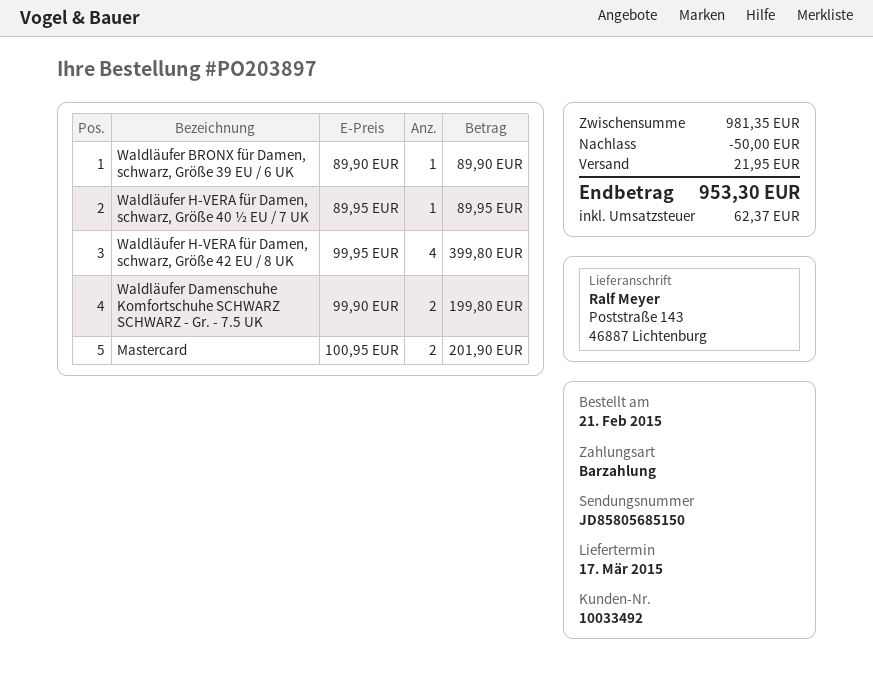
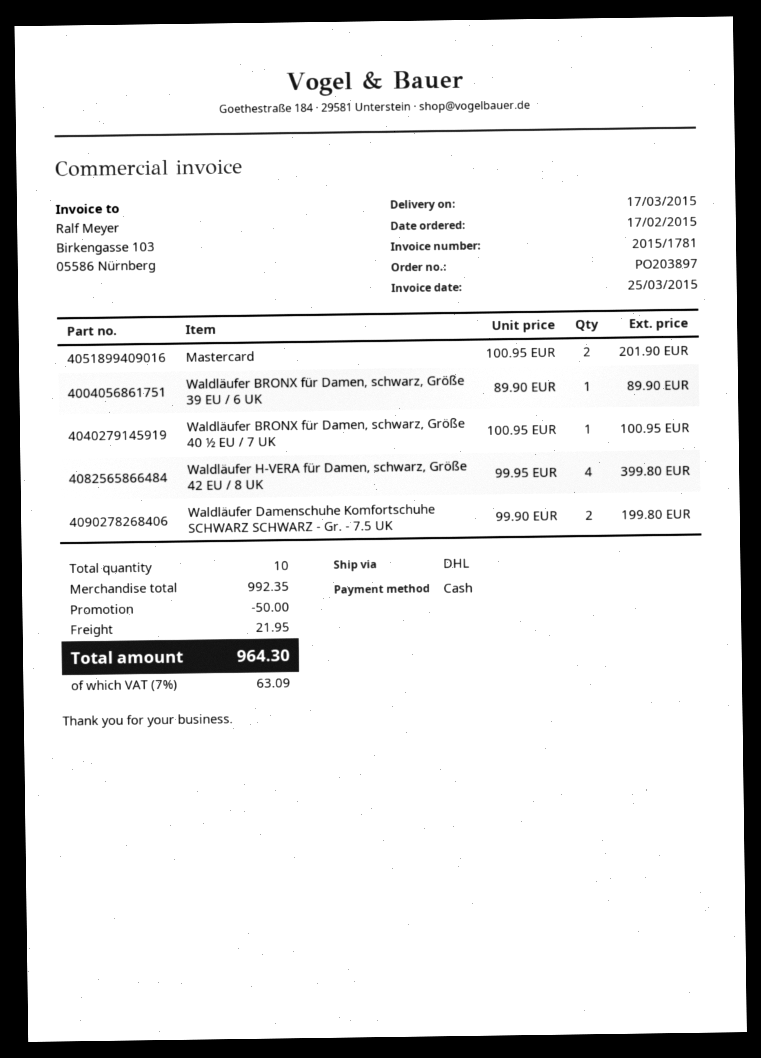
order date: 2015-02-21 -> 2015-02-17
Waldläufer H-VERA für Damen, schwarz, Größe 40 ½ EU / 7 UK: 1 x 89.95 = 89.95 -> none
Waldläufer BRONX für Damen, schwarz, Größe 40 ½ EU / 7 UK: none -> 1 x 100.95 = 100.95
subtotal: 981.35 -> 992.35
tax: 62.37 -> 63.09
total: 953.30 -> 964.30

